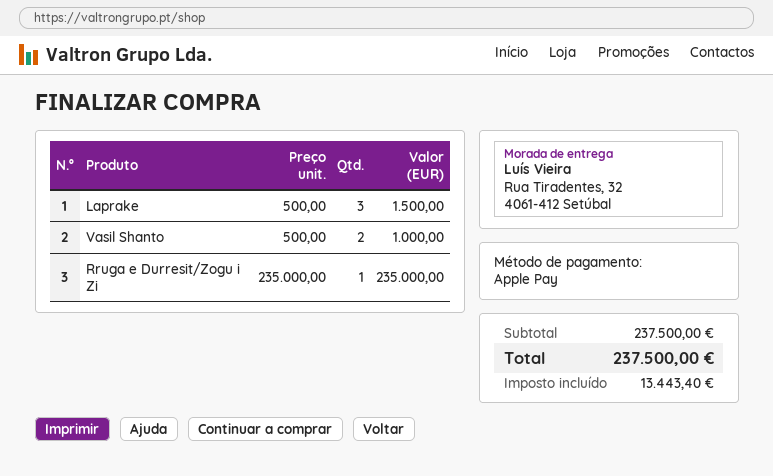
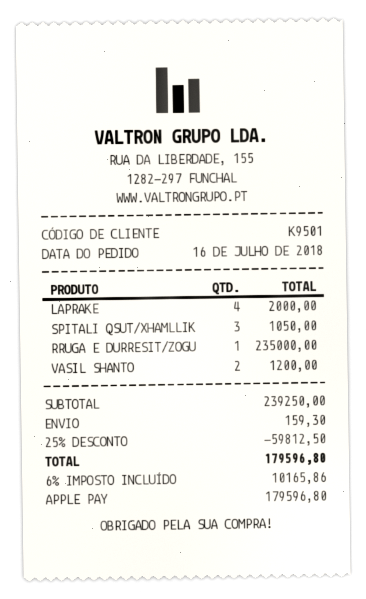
Laprake: 3 for 1500.00 -> 4 for 2000.00
Vasil Shanto: 2 for 1000.00 -> 2 for 1200.00
SPITALI QSUT/XHAMLLIK: none -> 3 for 1050.00
subtotal: 237500.00 -> 239250.00
discount: none -> 25% = 59812.50
shipping: none -> 159.30
tax: 13443.40 -> 10165.86
total: 237500.00 -> 179596.80

